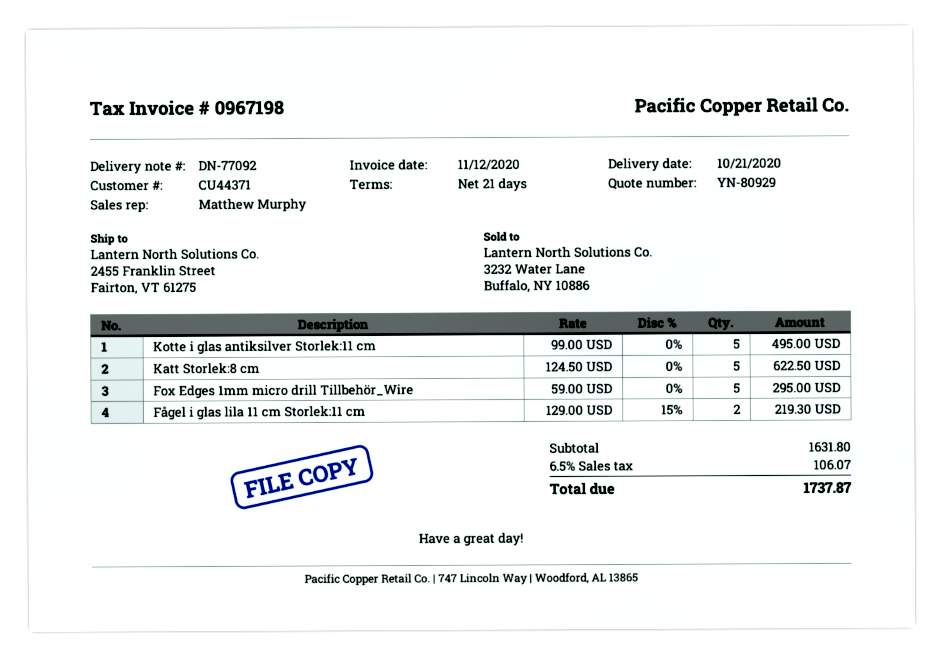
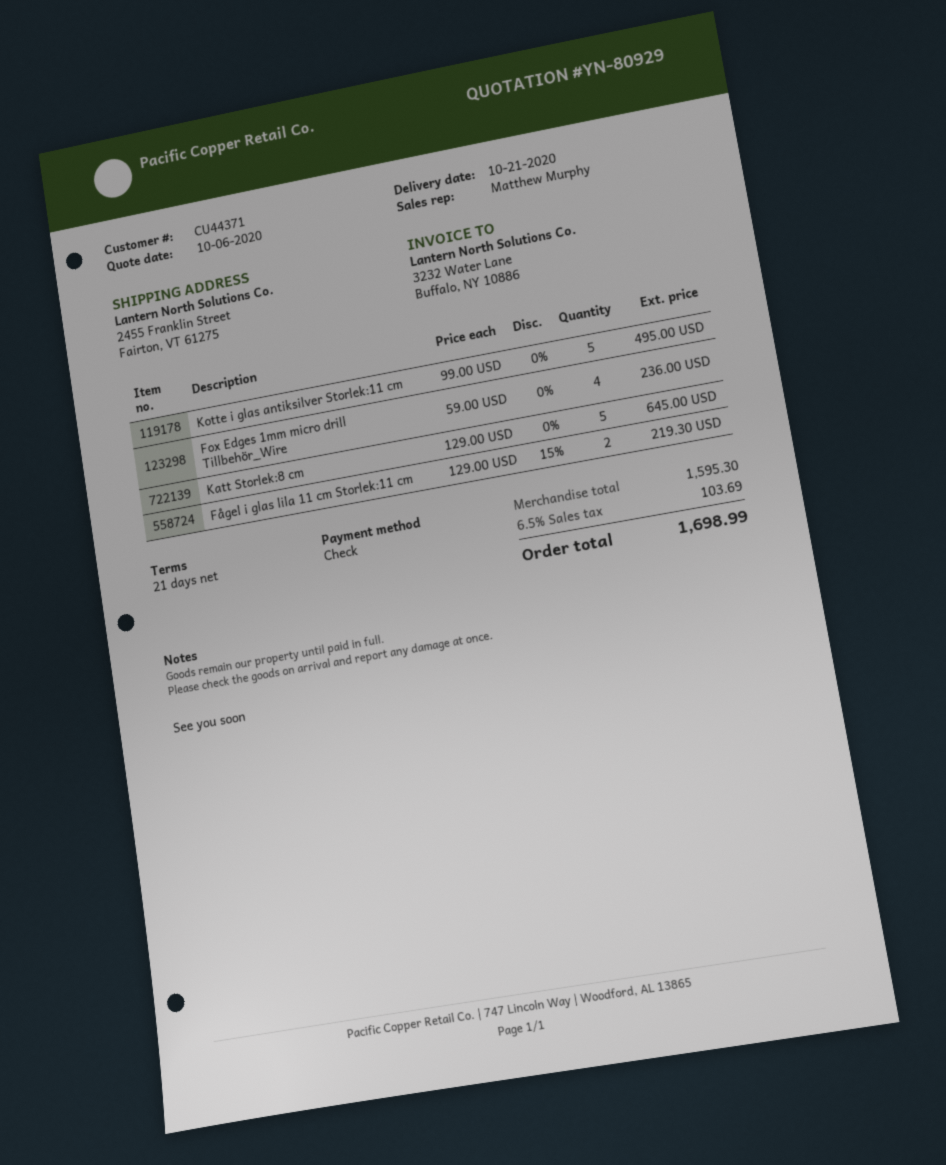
Katt Storlek:8 cm: 5 x 124.50 = 622.50 -> 5 x 129.00 = 645.00
Fox Edges 1mm micro drill Tillbehör_Wire: 5 x 59.00 = 295.00 -> 4 x 59.00 = 236.00
subtotal: 1631.80 -> 1595.30
tax: 6.5% = 106.07 -> 6.5% = 103.69
total: 1737.87 -> 1698.99

